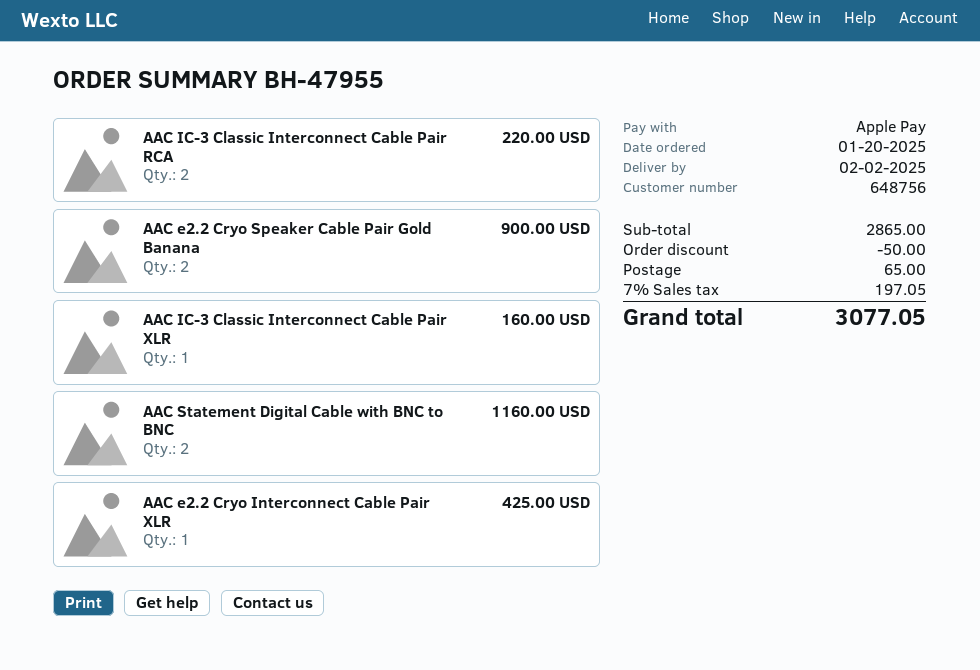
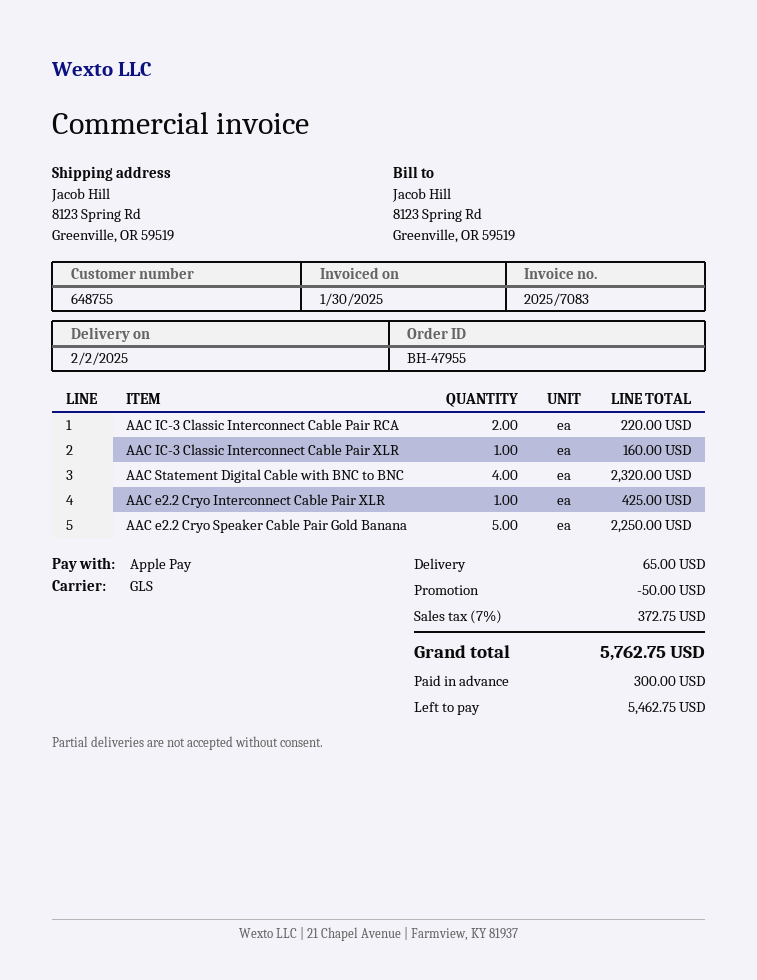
customer number: 648756 -> 648755
AAC e2.2 Cryo Speaker Cable Pair Gold Banana: 2 for 900.00 -> 5 for 2250.00
AAC Statement Digital Cable with BNC to BNC: 2 for 1160.00 -> 4 for 2320.00
tax: 7% = 197.05 -> 7% = 372.75
total: 3077.05 -> 5762.75

